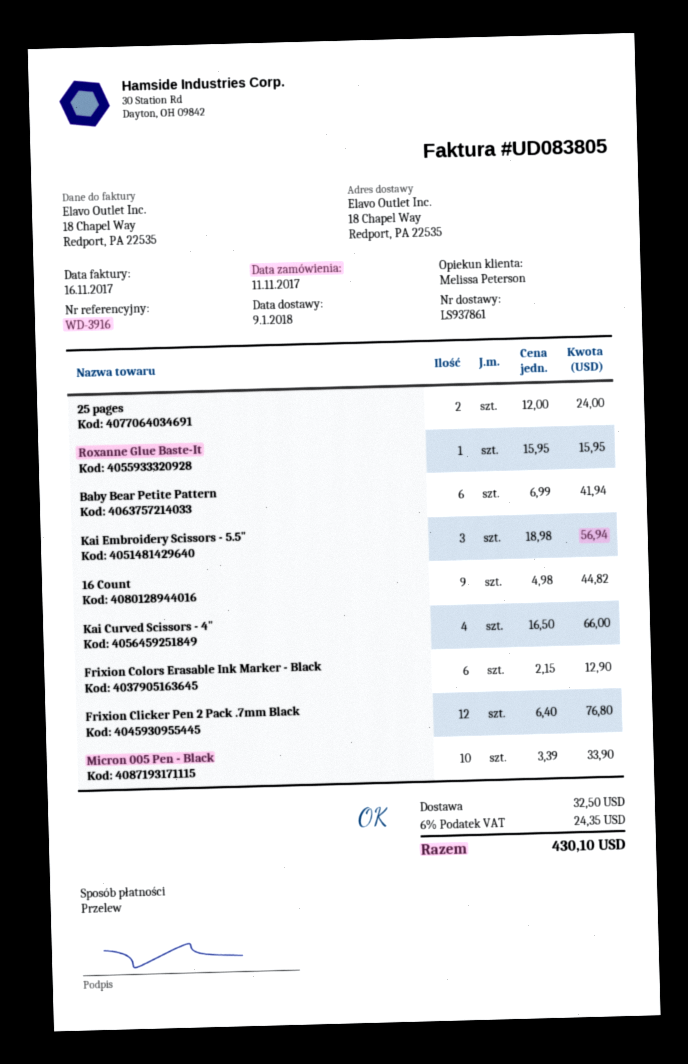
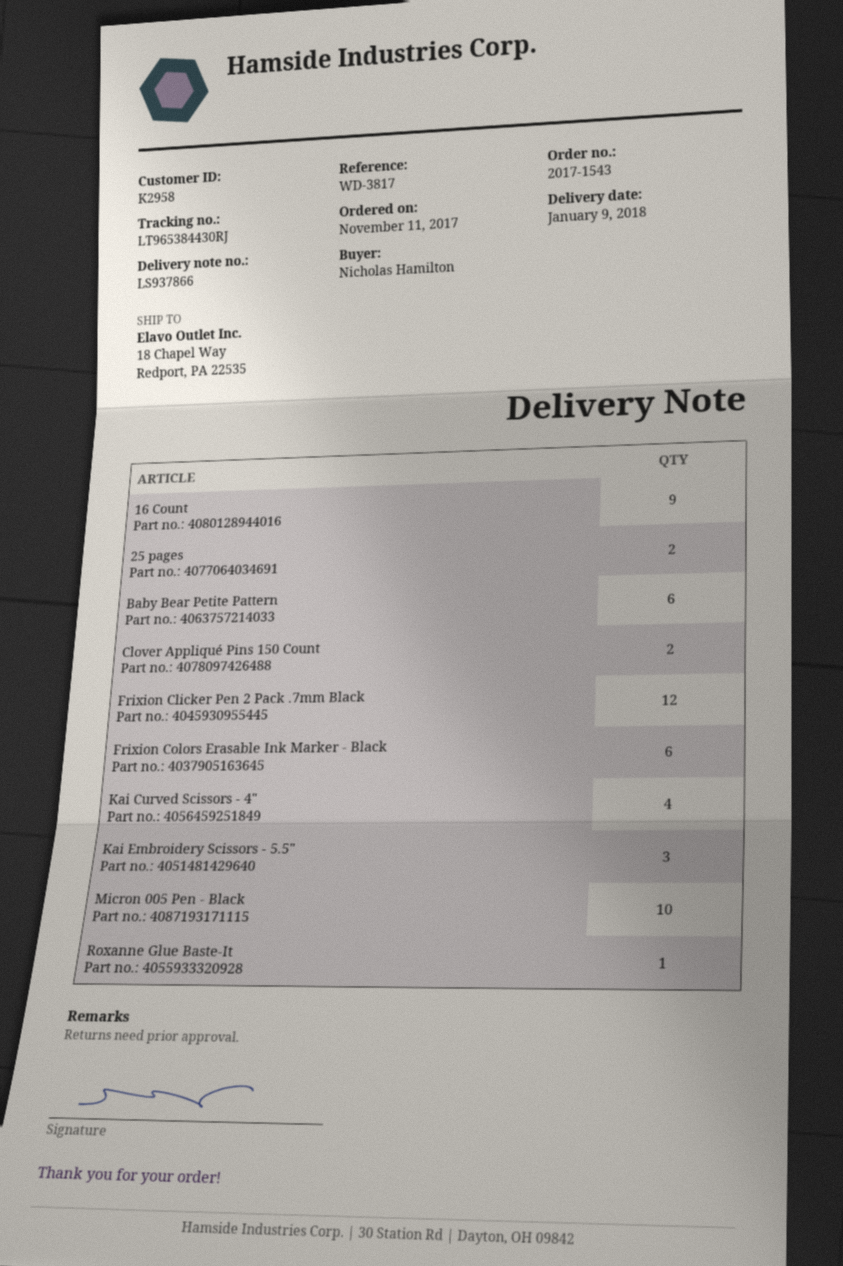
delivery note number: LS937861 -> LS937866
reference: WD-3916 -> WD-3817
Clover Appliqué Pins 150 Count: none -> 2

